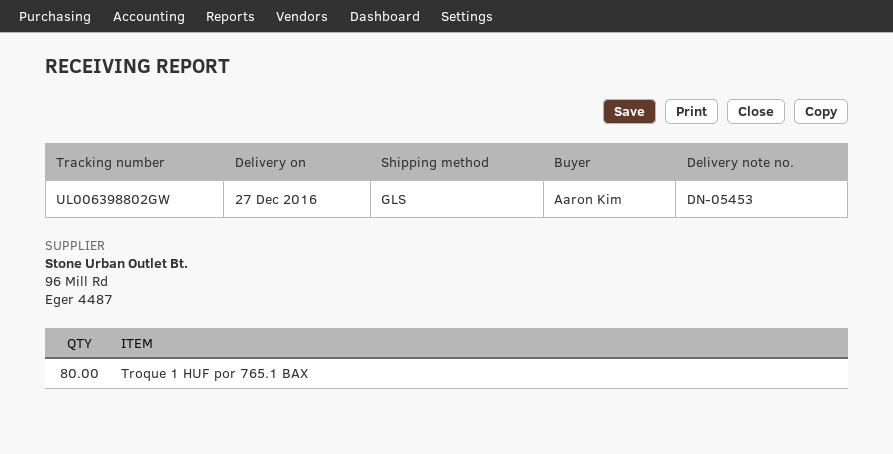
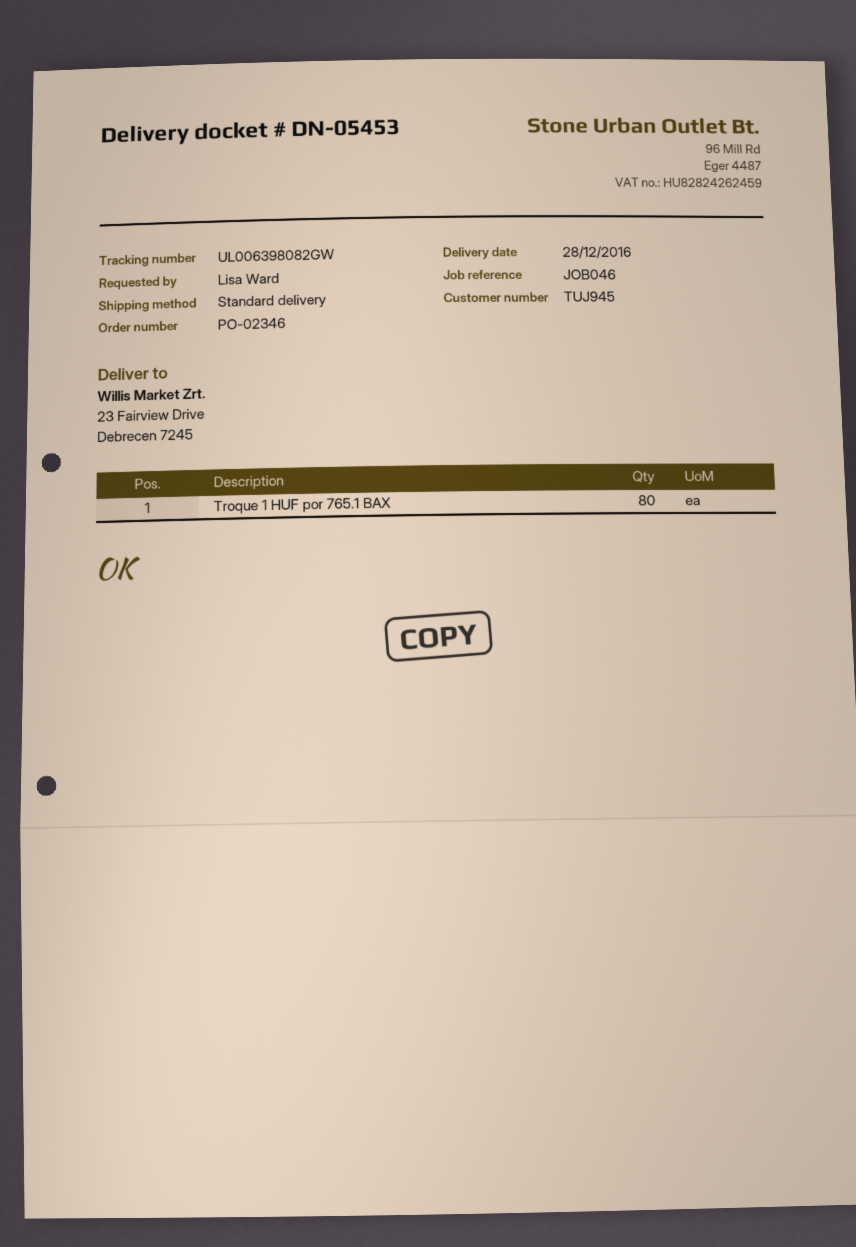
delivery date: 2016-12-27 -> 2016-12-28
ordered by: Aaron Kim -> Lisa Ward
shipping method: GLS -> standard
tracking number: UL006398802GW -> UL006398082GW

